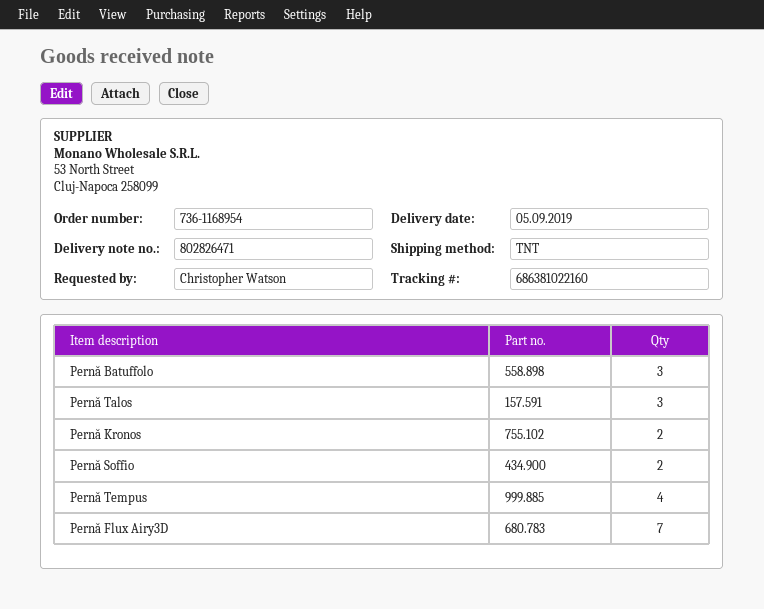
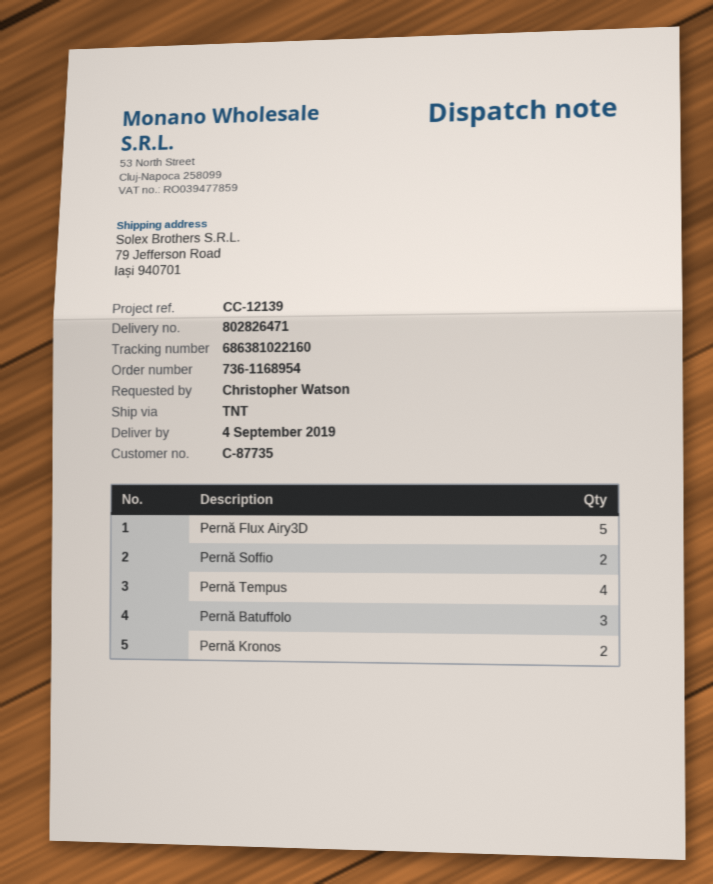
delivery date: 2019-09-05 -> 2019-09-04
Pernă Talos: 3 -> none
Pernă Flux Airy3D: 7 -> 5

